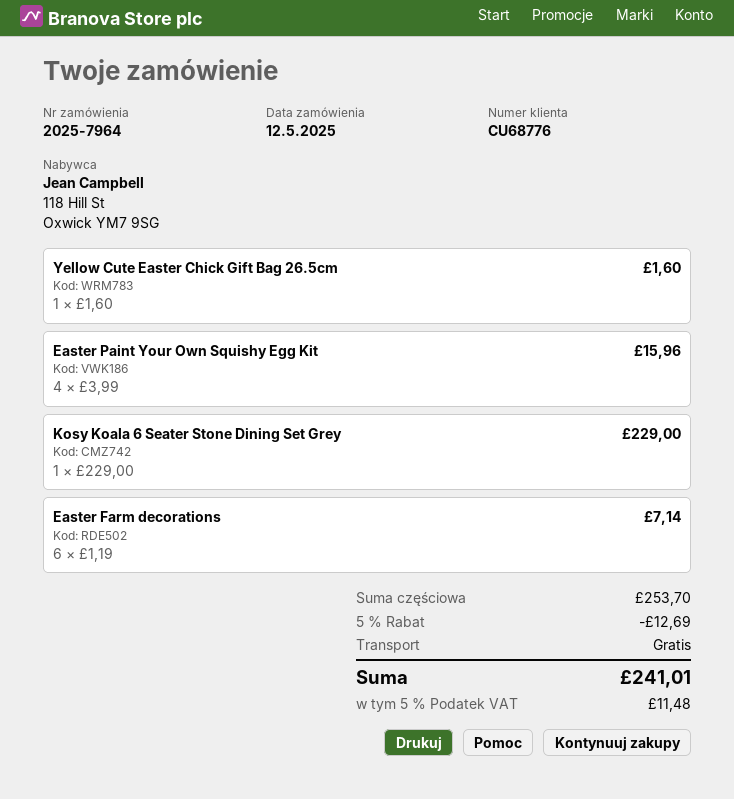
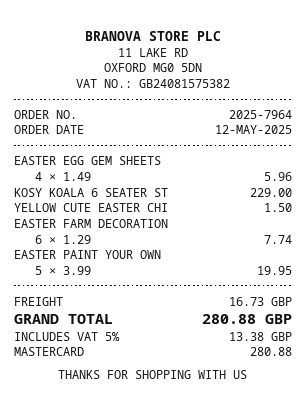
Yellow Cute Easter Chick Gift Bag 26.5cm: 1 x 1.60 = 1.60 -> 1 x 1.50 = 1.50
Easter Paint Your Own Squishy Egg Kit: 4 x 3.99 = 15.96 -> 5 x 3.99 = 19.95
Easter Farm decorations: 6 x 1.19 = 7.14 -> 6 x 1.29 = 7.74
EASTER EGG GEM SHEETS: none -> 4 x 1.49 = 5.96
discount: 5% = 12.69 -> none
shipping: 0.00 -> 16.73
tax: 5% = 11.48 -> 5% = 13.38
total: 241.01 -> 280.88

